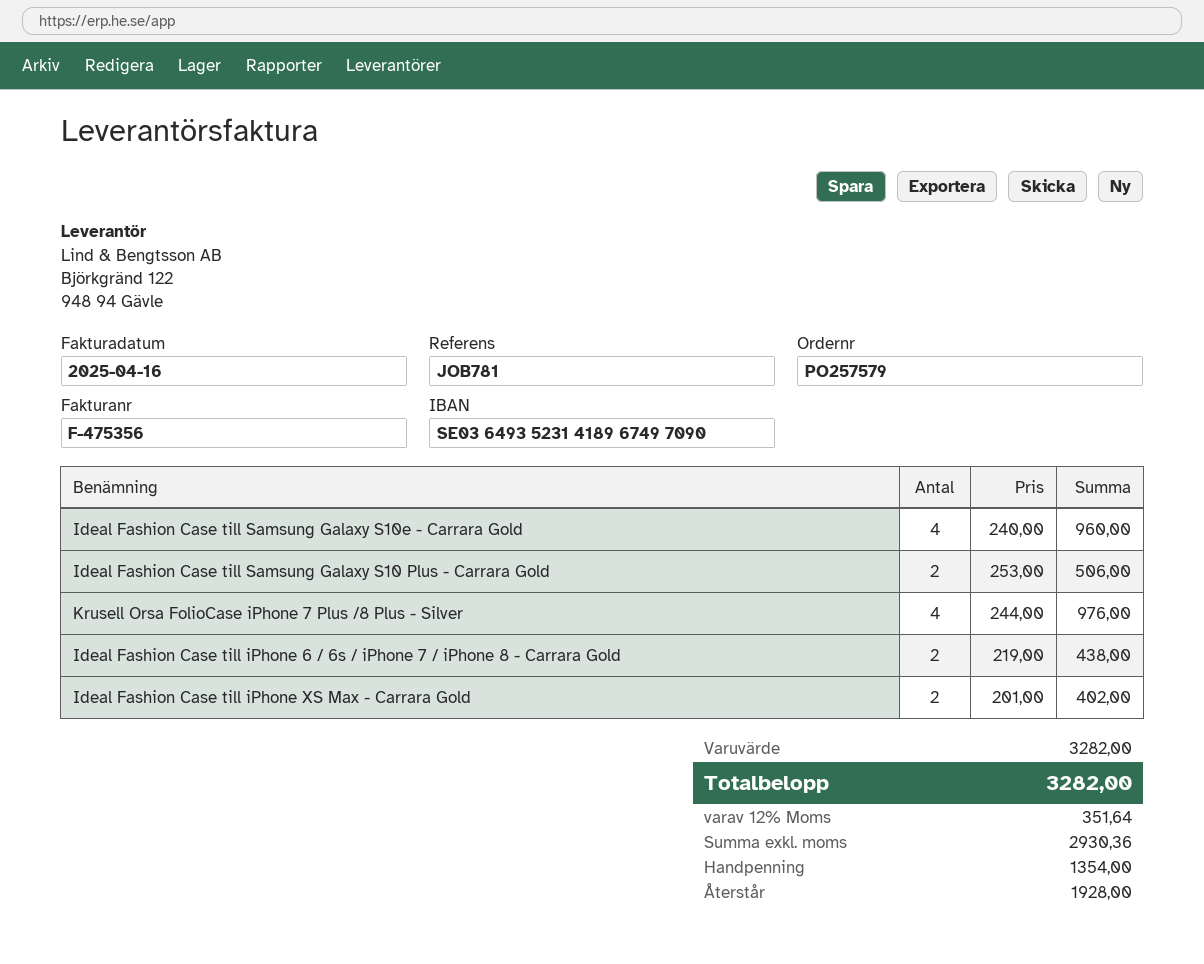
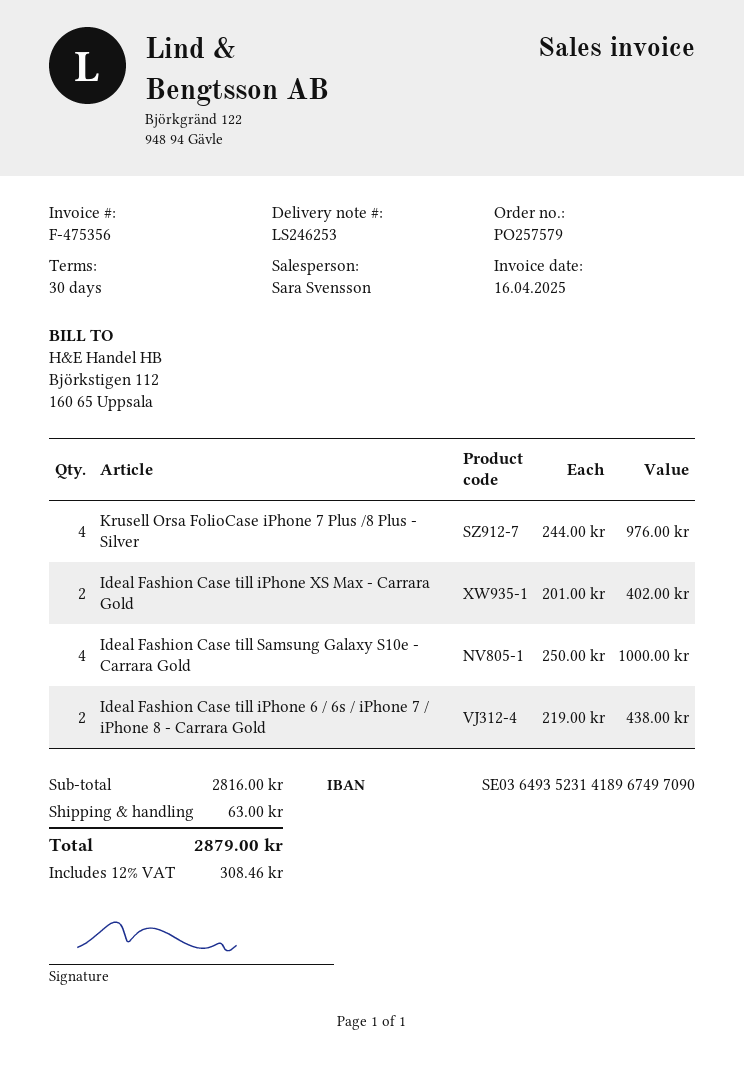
Ideal Fashion Case till Samsung Galaxy S10e - Carrara Gold: 4 x 240.00 = 960.00 -> 4 x 250.00 = 1000.00
Ideal Fashion Case till Samsung Galaxy S10 Plus - Carrara Gold: 2 x 253.00 = 506.00 -> none
subtotal: 3282.00 -> 2816.00
shipping: none -> 63.00
tax: 12% = 351.64 -> 12% = 308.46
total: 3282.00 -> 2879.00

